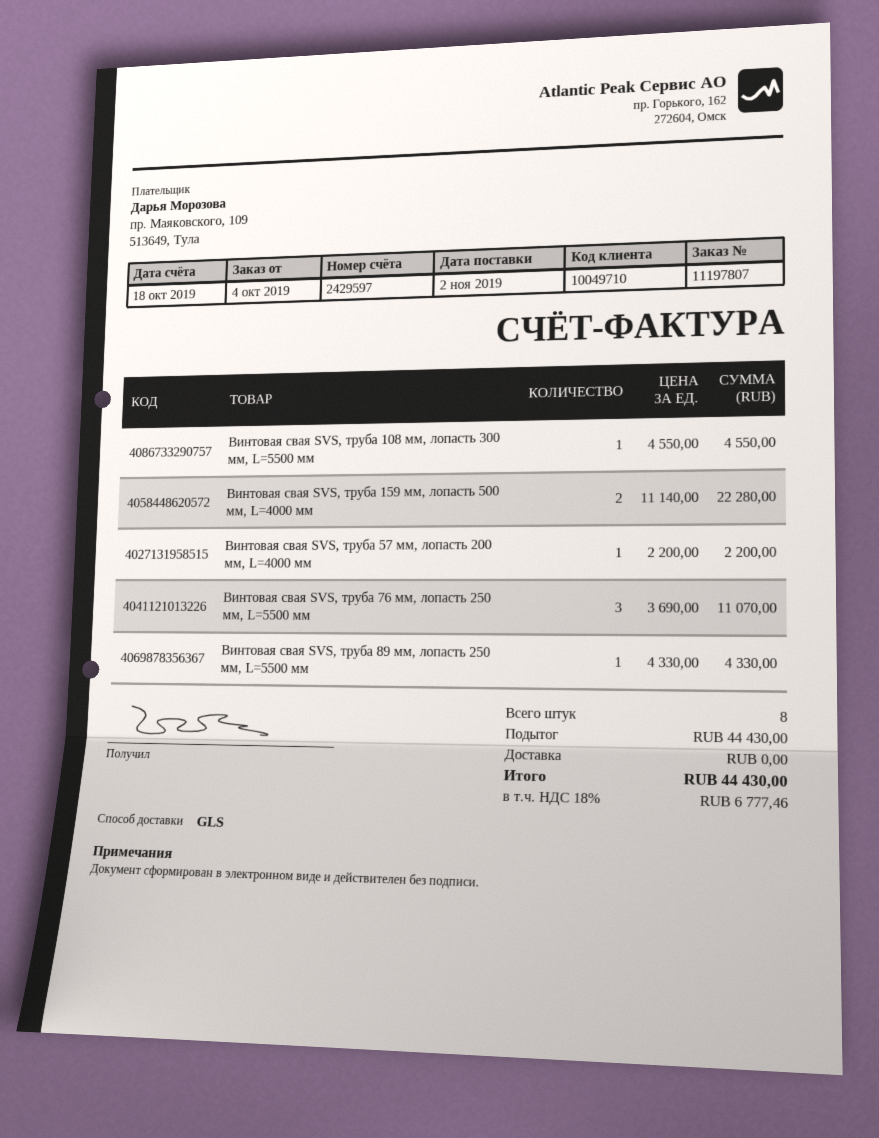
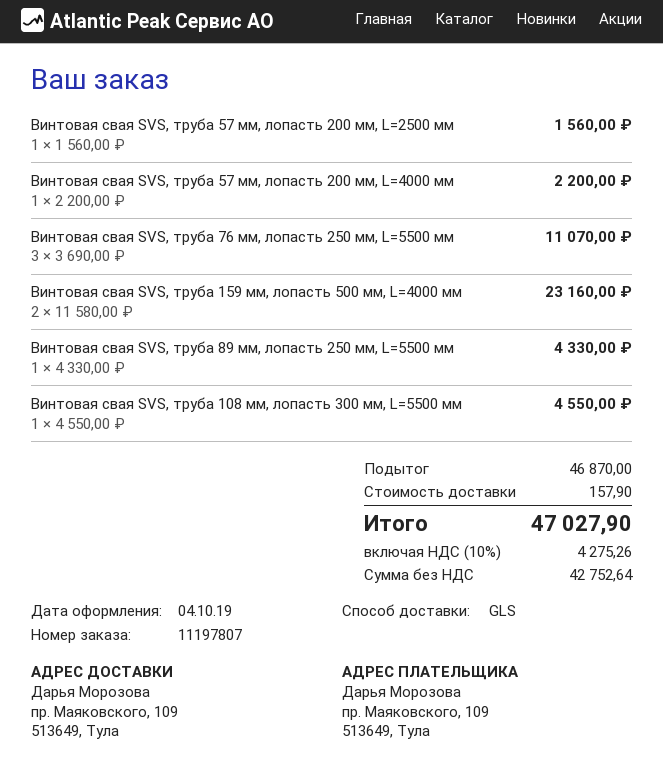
Винтовая свая SVS, труба 159 мм, лопасть 500 мм, L=4000 мм: 2 x 11140.00 = 22280.00 -> 2 x 11580.00 = 23160.00
Винтовая свая SVS, труба 57 мм, лопасть 200 мм, L=2500 мм: none -> 1 x 1560.00 = 1560.00
subtotal: 44430.00 -> 46870.00
shipping: 0.00 -> 157.90
tax: 18% = 6777.46 -> 10% = 4275.26
total: 44430.00 -> 47027.90

